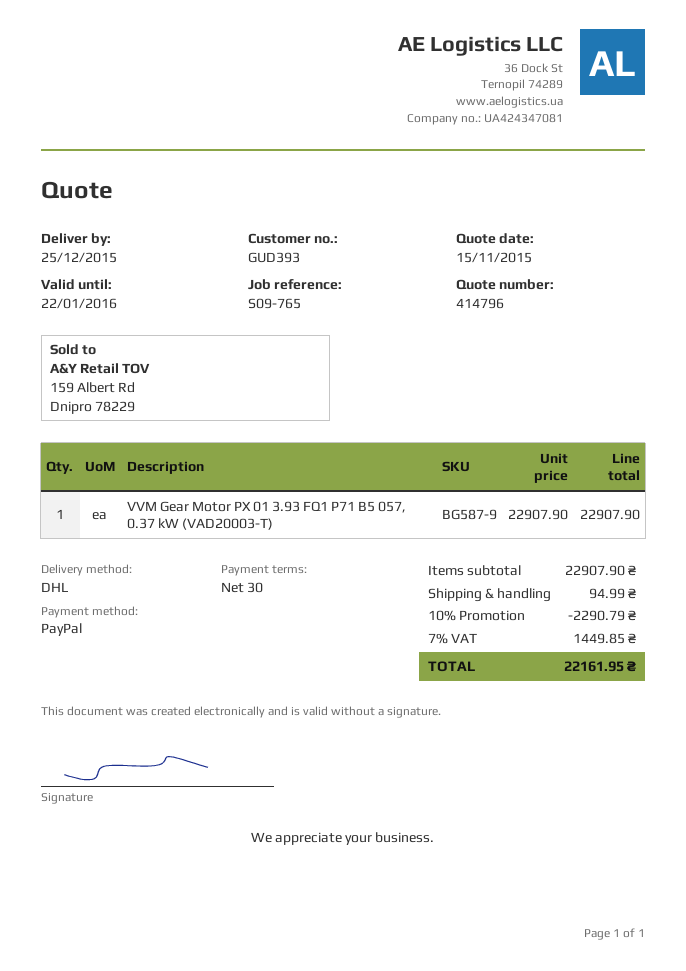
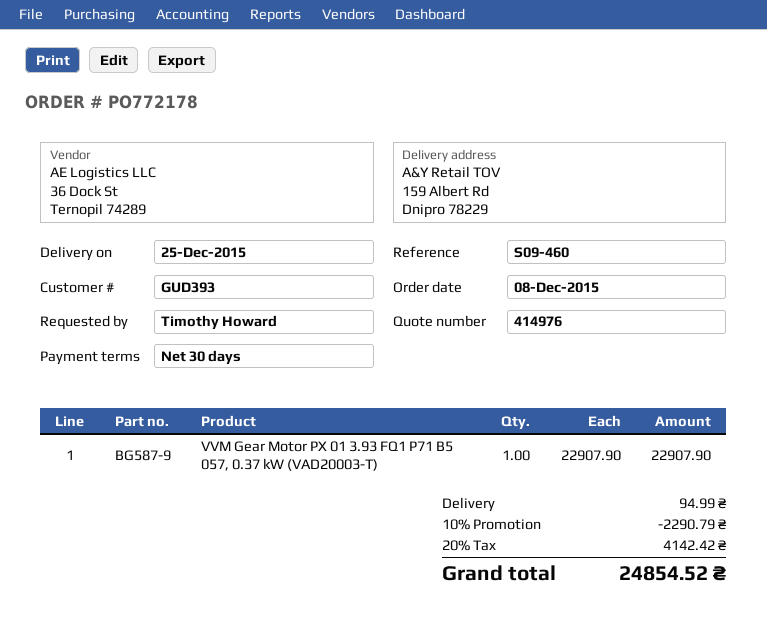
quote number: 414796 -> 414976
reference: S09-765 -> S09-460
tax: 7% = 1449.85 -> 20% = 4142.42
total: 22161.95 -> 24854.52

